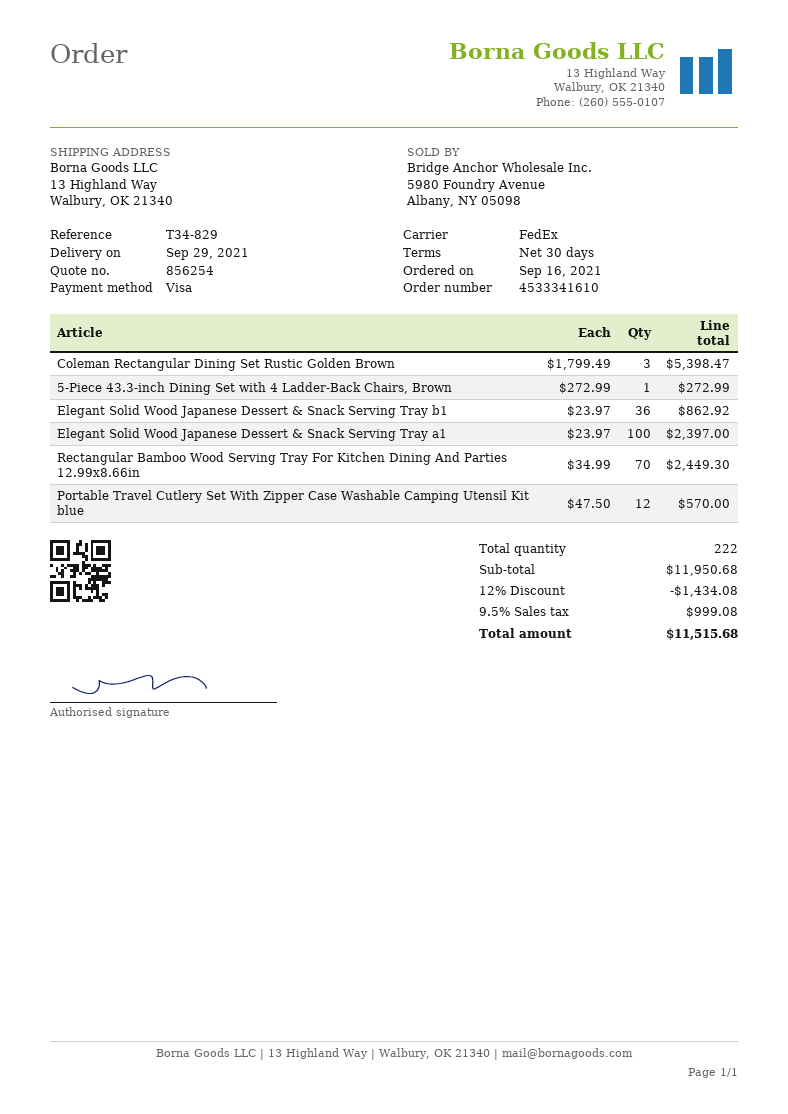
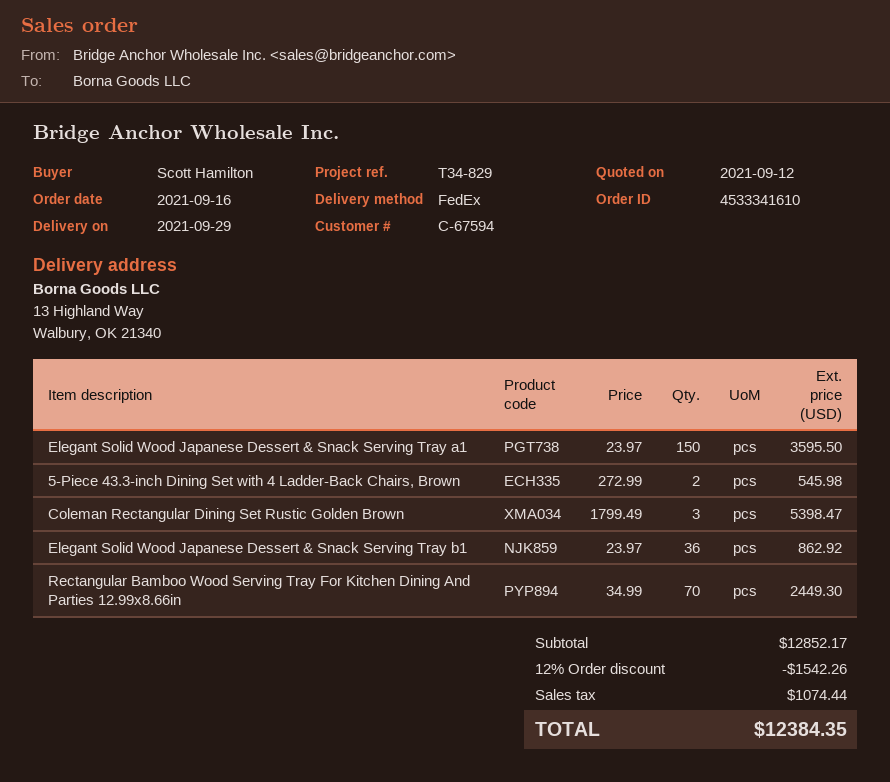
5-Piece 43.3-inch Dining Set with 4 Ladder-Back Chairs, Brown: 1 x 272.99 = 272.99 -> 2 x 272.99 = 545.98
Elegant Solid Wood Japanese Dessert & Snack Serving Tray a1: 100 x 23.97 = 2397.00 -> 150 x 23.97 = 3595.50
Portable Travel Cutlery Set With Zipper Case Washable Camping Utensil Kit blue: 12 x 47.50 = 570.00 -> none
subtotal: 11950.68 -> 12852.17
discount: 12% = 1434.08 -> 12% = 1542.26
tax: 999.08 -> 1074.44
total: 11515.68 -> 12384.35

